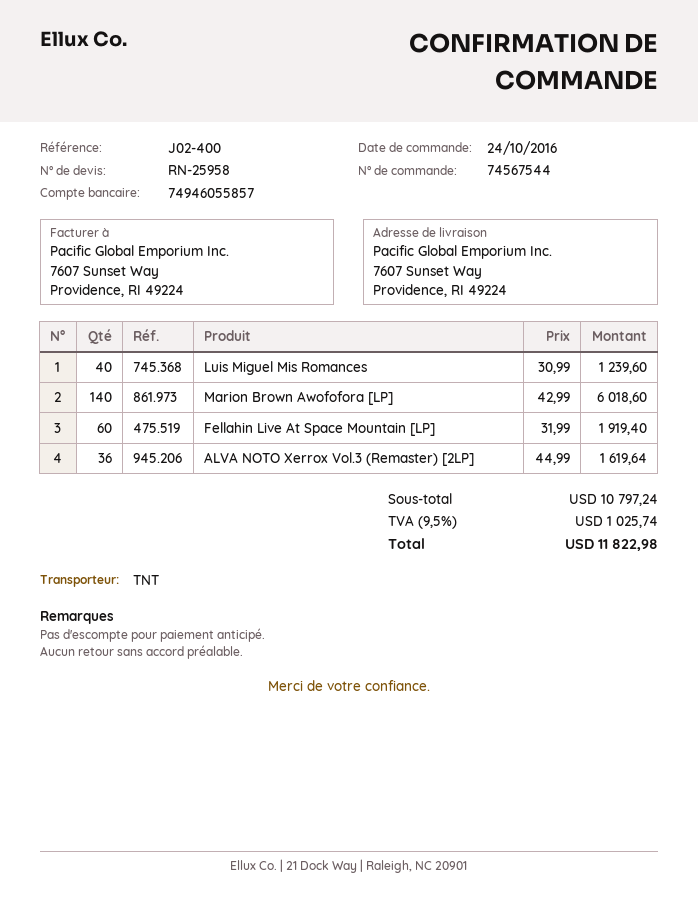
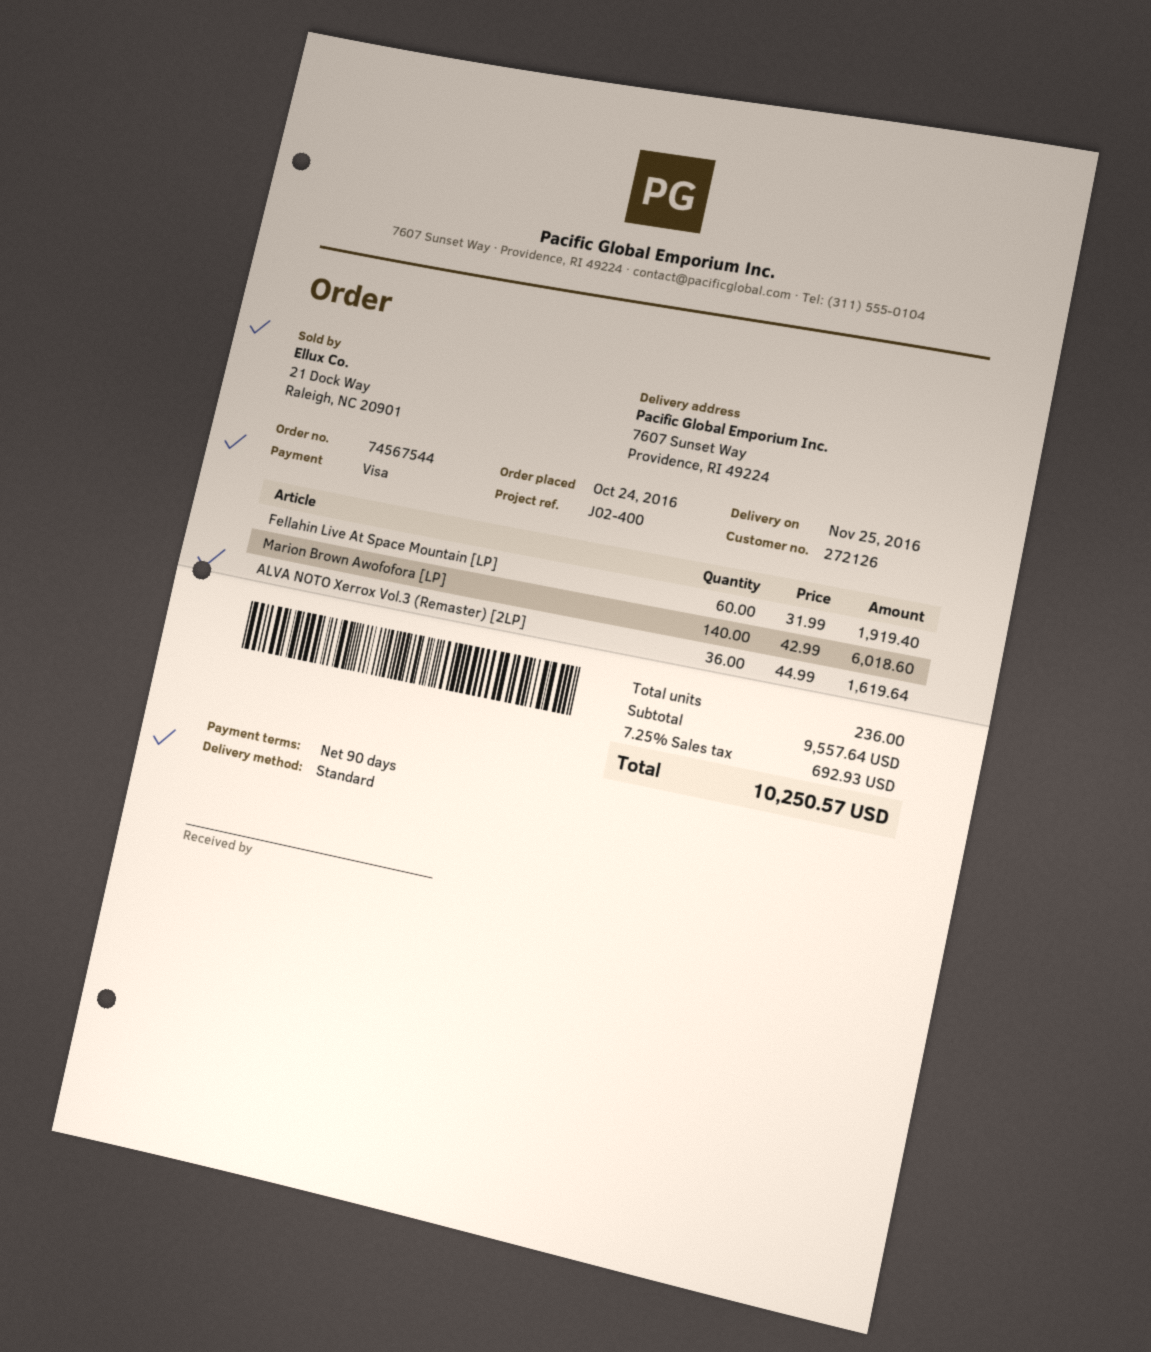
shipping method: TNT -> standard
Luis Miguel Mis Romances: 40 x 30.99 = 1239.60 -> none
subtotal: 10797.24 -> 9557.64
tax: 9.5% = 1025.74 -> 7.25% = 692.93
total: 11822.98 -> 10250.57

